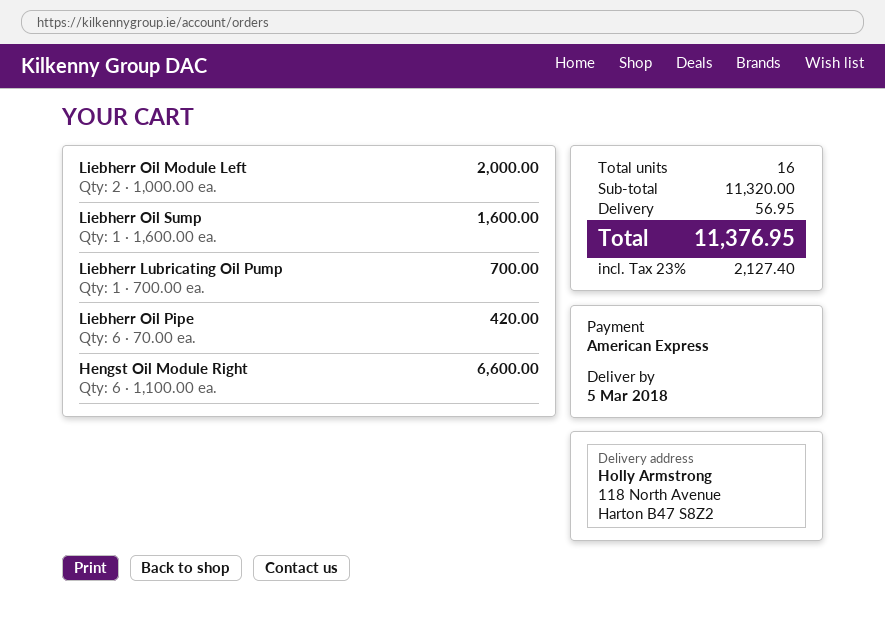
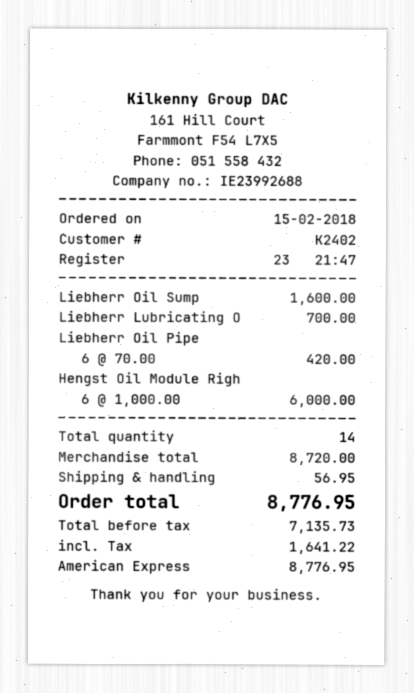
Liebherr Oil Module Left: 2 x 1000.00 = 2000.00 -> none
Hengst Oil Module Right: 6 x 1100.00 = 6600.00 -> 6 x 1000.00 = 6000.00
total quantity: 16 -> 14
subtotal: 11320.00 -> 8720.00
tax: 2127.40 -> 1641.22
total: 11376.95 -> 8776.95

